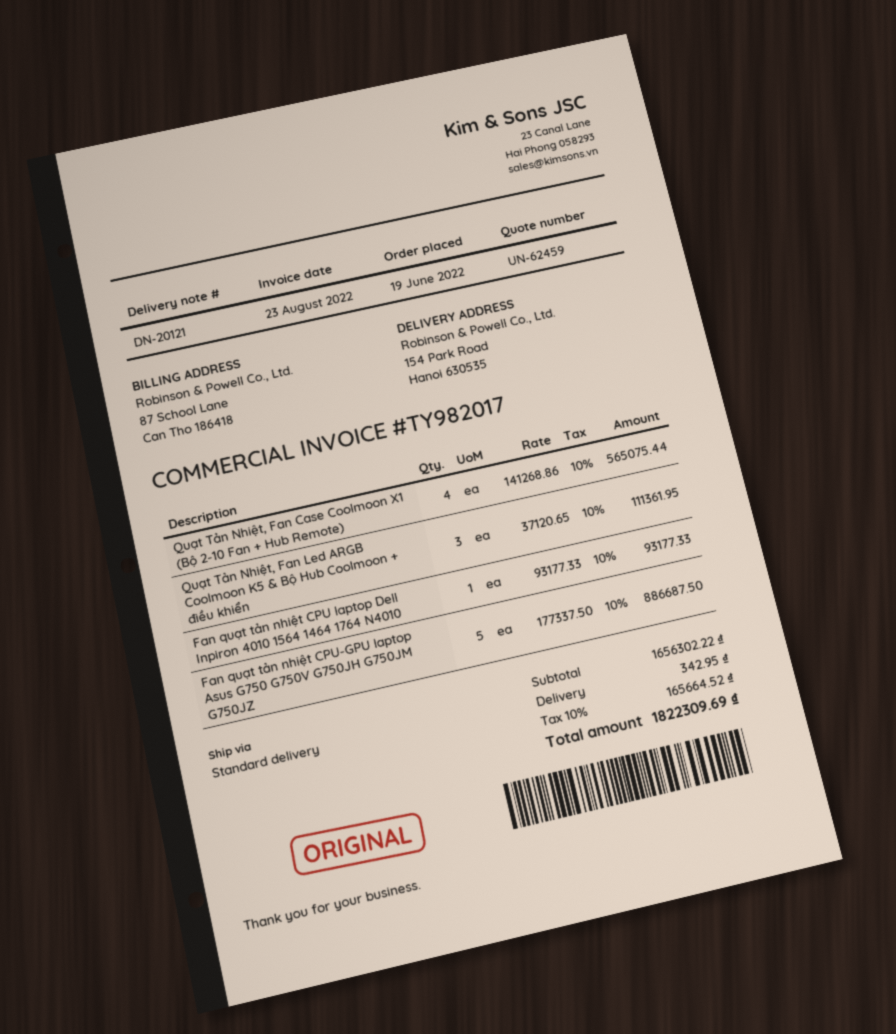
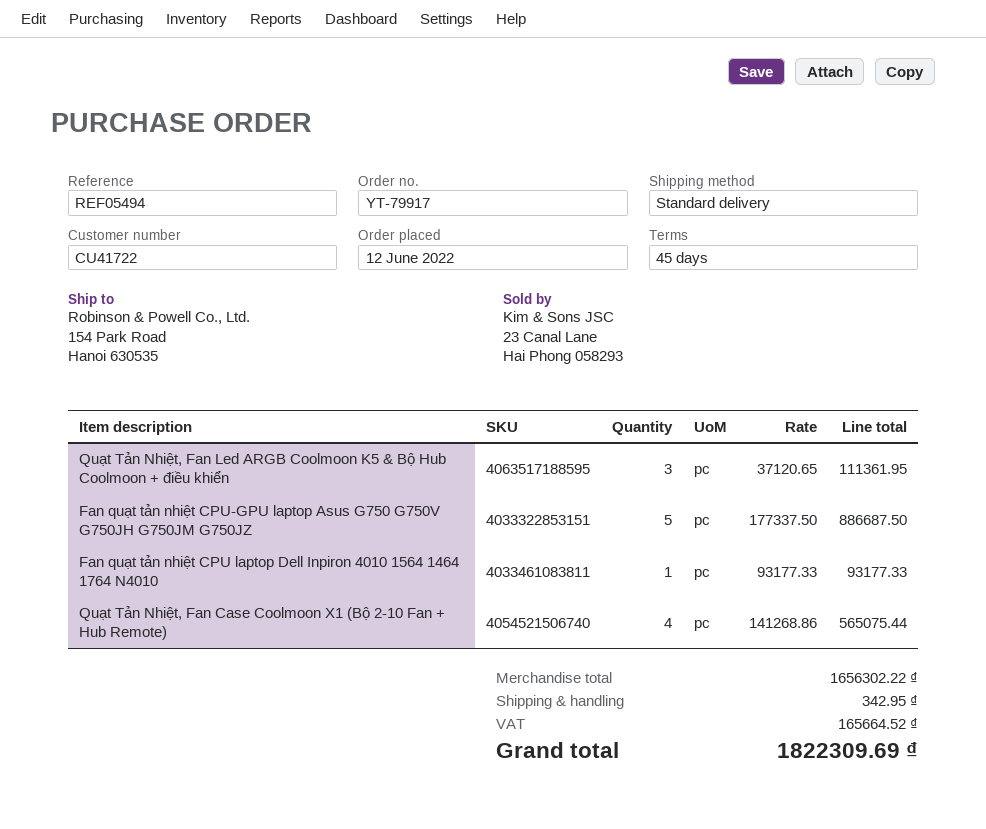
order date: 2022-06-19 -> 2022-06-12

